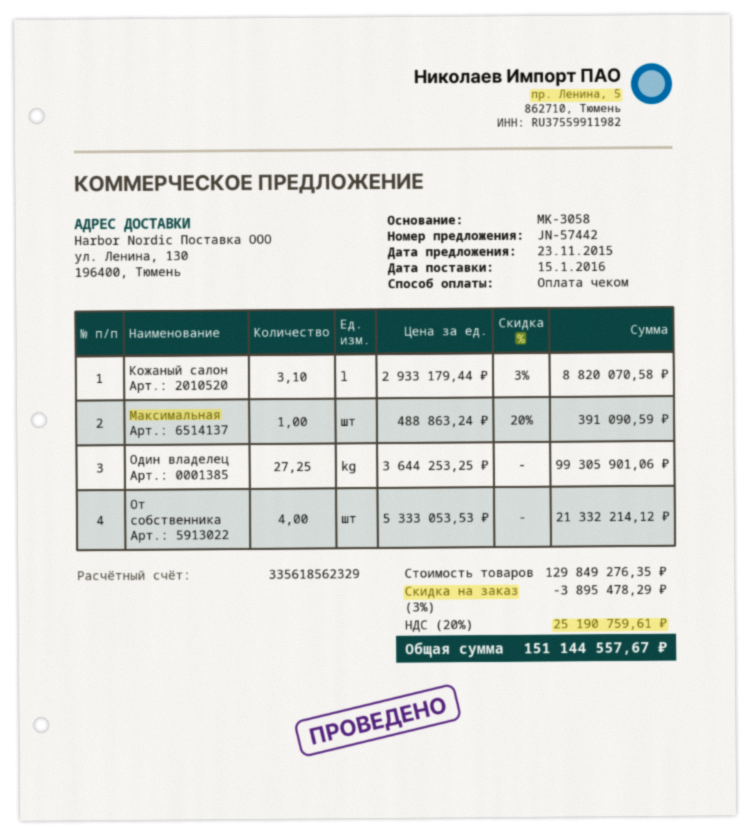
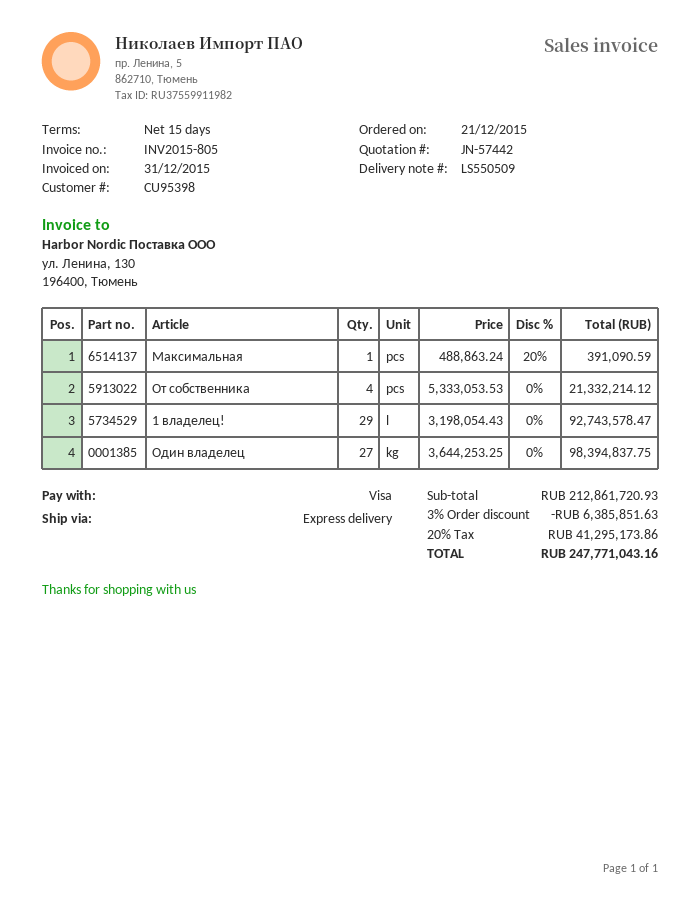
payment method: cheque -> Visa
Кожаный салон: 3.1 x 2933179.44 - 3% = 8820070.58 -> none
Один владелец: 27.25 x 3644253.25 = 99305901.06 -> 27 x 3644253.25 = 98394837.75
1 владелец!: none -> 29 x 3198054.43 = 92743578.47
subtotal: 129849276.35 -> 212861720.93
discount: 3% = 3895478.29 -> 3% = 6385851.63
tax: 20% = 25190759.61 -> 20% = 41295173.86
total: 151144557.67 -> 247771043.16

